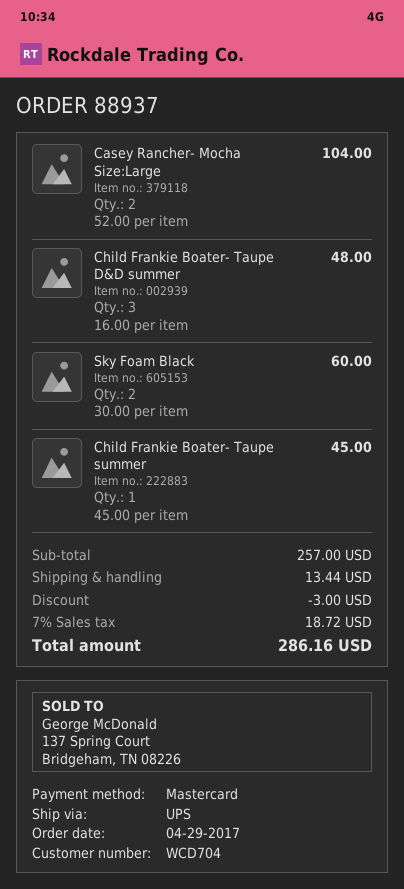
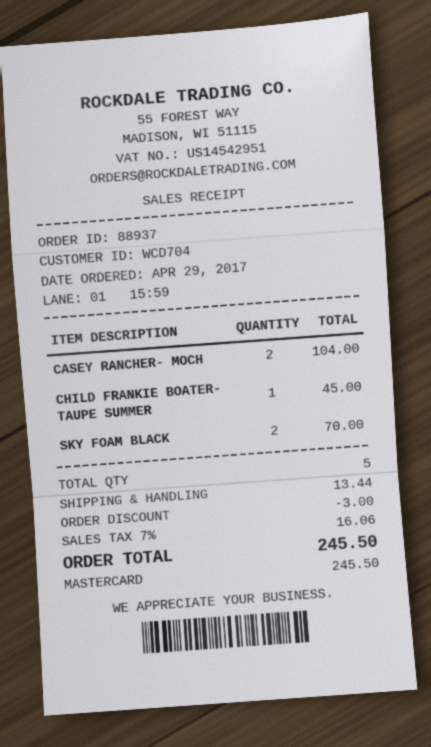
Child Frankie Boater- Taupe D&D summer: 3 for 48.00 -> none
Sky Foam Black: 2 for 60.00 -> 2 for 70.00
tax: 7% = 18.72 -> 7% = 16.06
total: 286.16 -> 245.50

